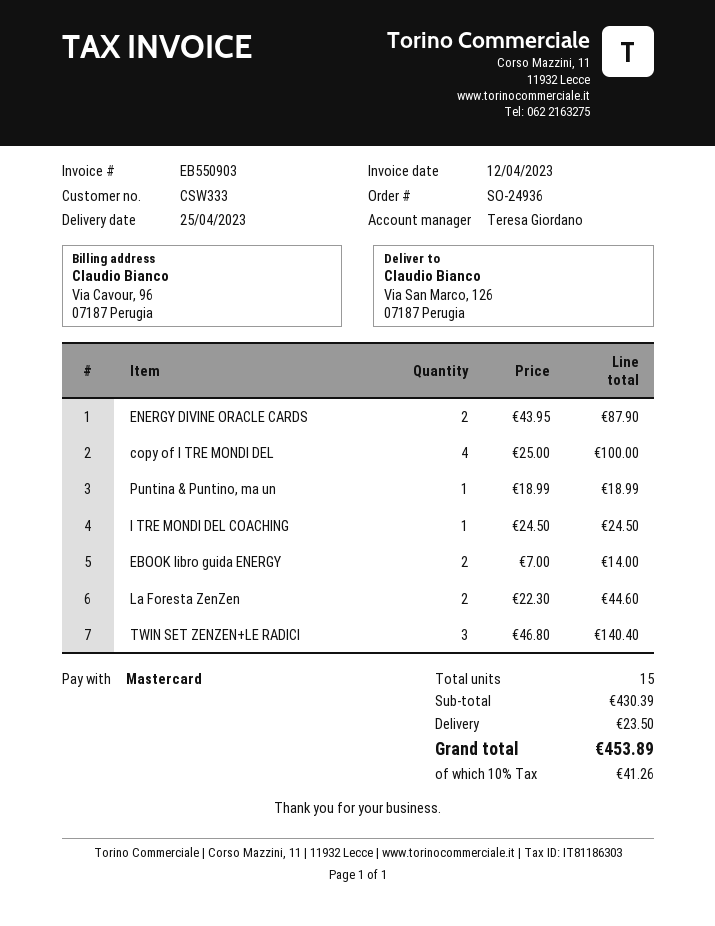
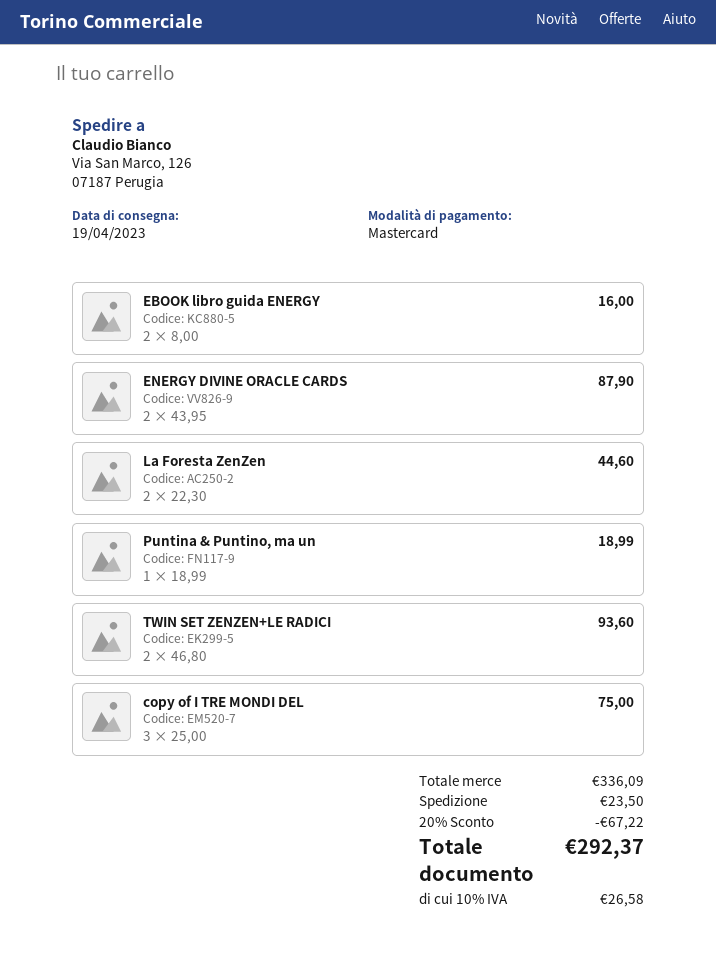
delivery date: 2023-04-25 -> 2023-04-19
copy of I TRE MONDI DEL: 4 x 25.00 = 100.00 -> 3 x 25.00 = 75.00
I TRE MONDI DEL COACHING: 1 x 24.50 = 24.50 -> none
EBOOK libro guida ENERGY: 2 x 7.00 = 14.00 -> 2 x 8.00 = 16.00
TWIN SET ZENZEN+LE RADICI: 3 x 46.80 = 140.40 -> 2 x 46.80 = 93.60
subtotal: 430.39 -> 336.09
discount: none -> 20% = 67.22
tax: 10% = 41.26 -> 10% = 26.58
total: 453.89 -> 292.37

